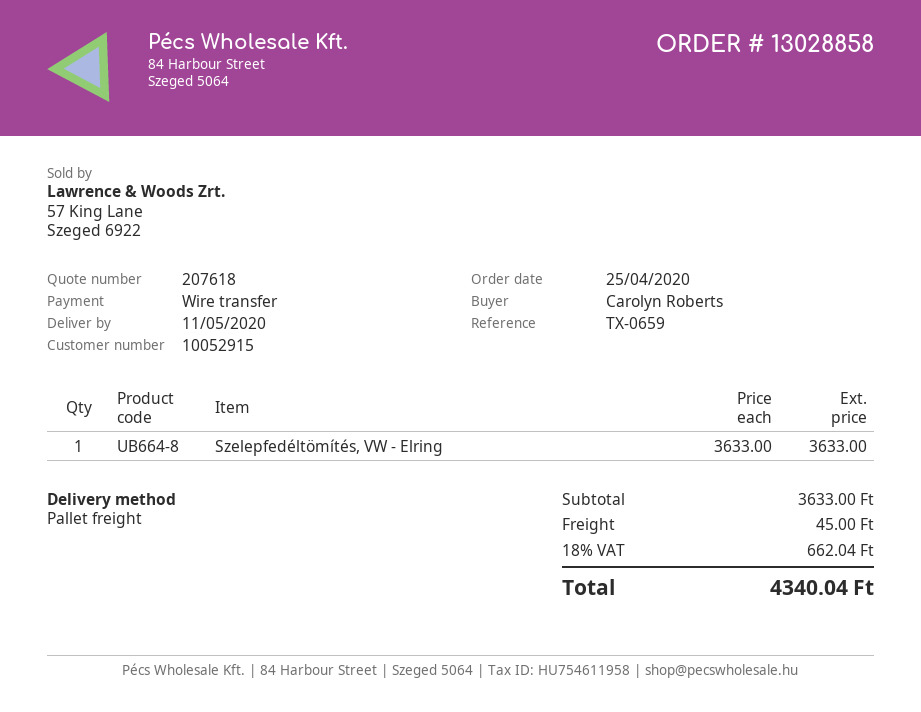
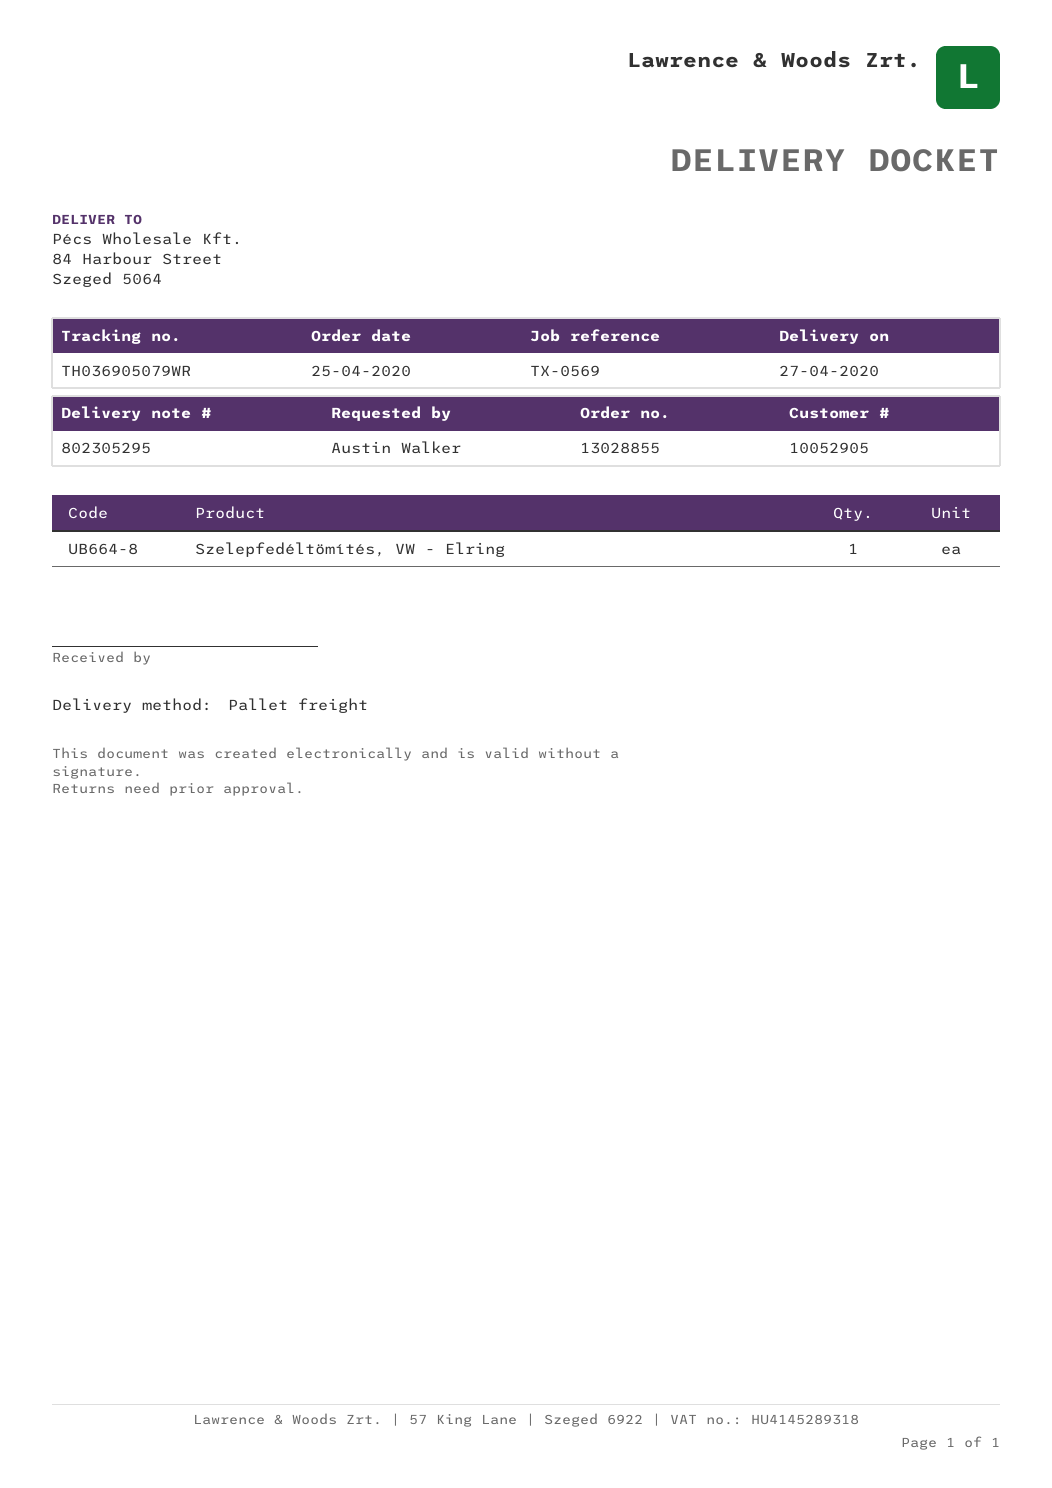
order number: 13028858 -> 13028855
delivery date: 2020-05-11 -> 2020-04-27
customer number: 10052915 -> 10052905
reference: TX-0659 -> TX-0569
ordered by: Carolyn Roberts -> Austin Walker

